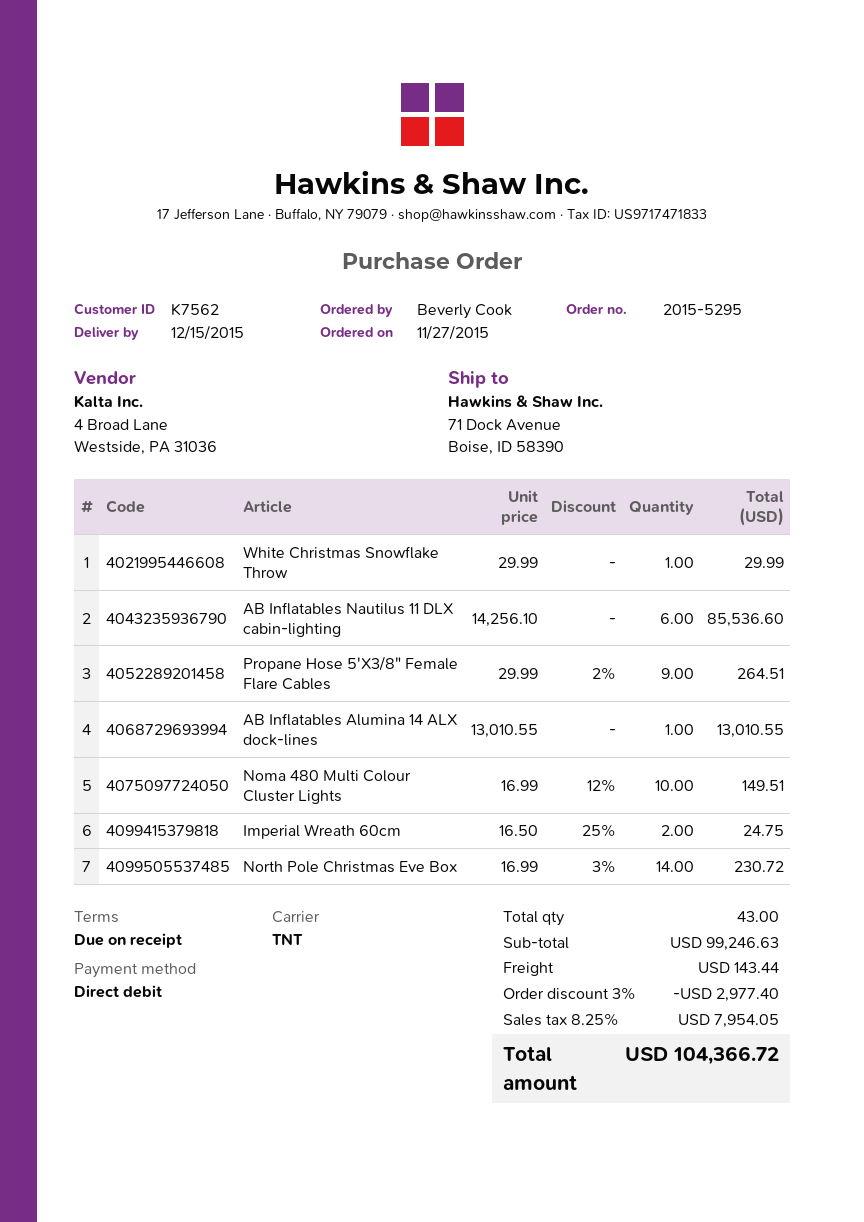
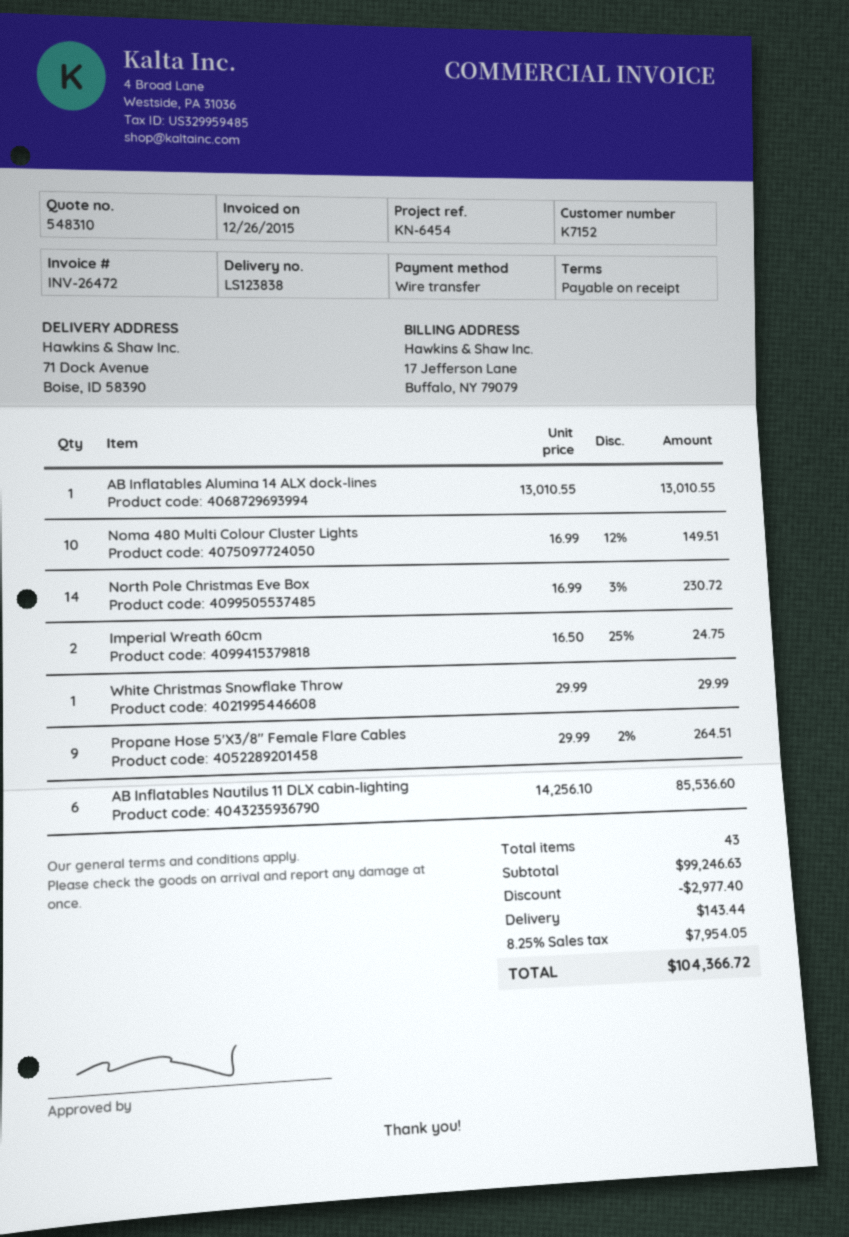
customer number: K7562 -> K7152
payment method: direct debit -> bank transfer

